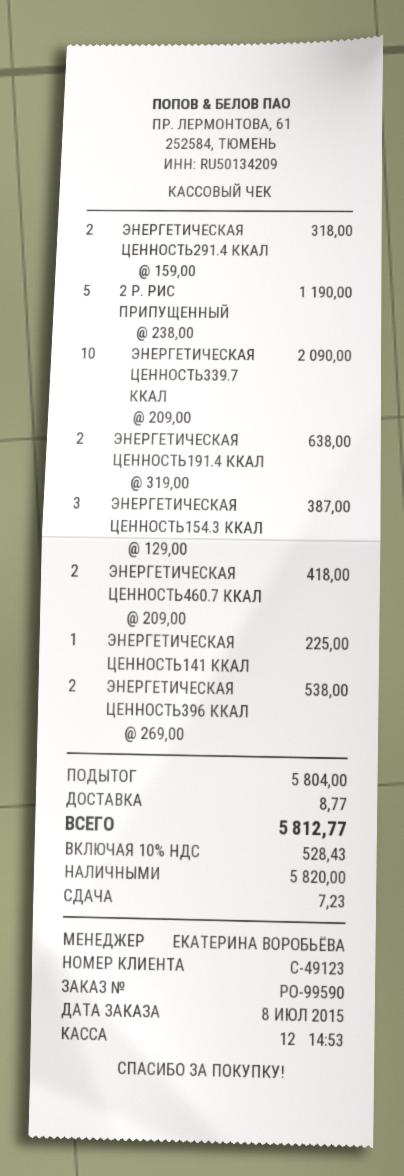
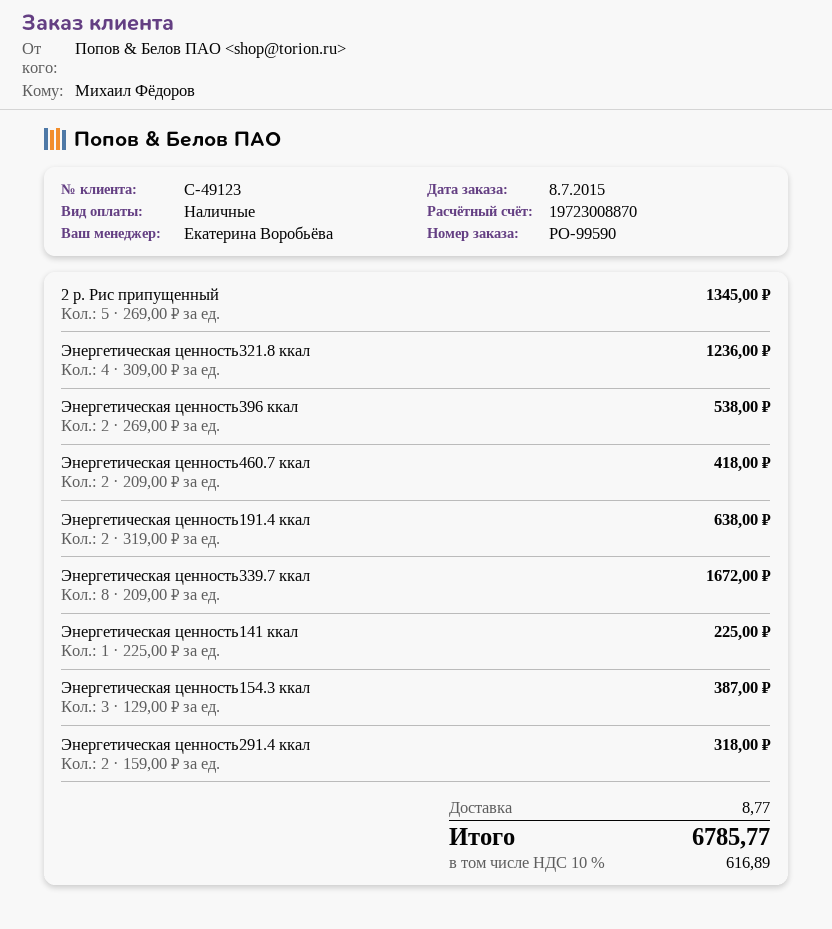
2 Р. РИС ПРИПУЩЕННЫЙ: 5 x 238.00 = 1190.00 -> 5 x 269.00 = 1345.00
ЭНЕРГЕТИЧЕСКАЯ ЦЕННОСТЬ339.7 ККАЛ: 10 x 209.00 = 2090.00 -> 8 x 209.00 = 1672.00
Энергетическая ценность321.8 ккал: none -> 4 x 309.00 = 1236.00
tax: 10% = 528.43 -> 10% = 616.89
total: 5812.77 -> 6785.77

